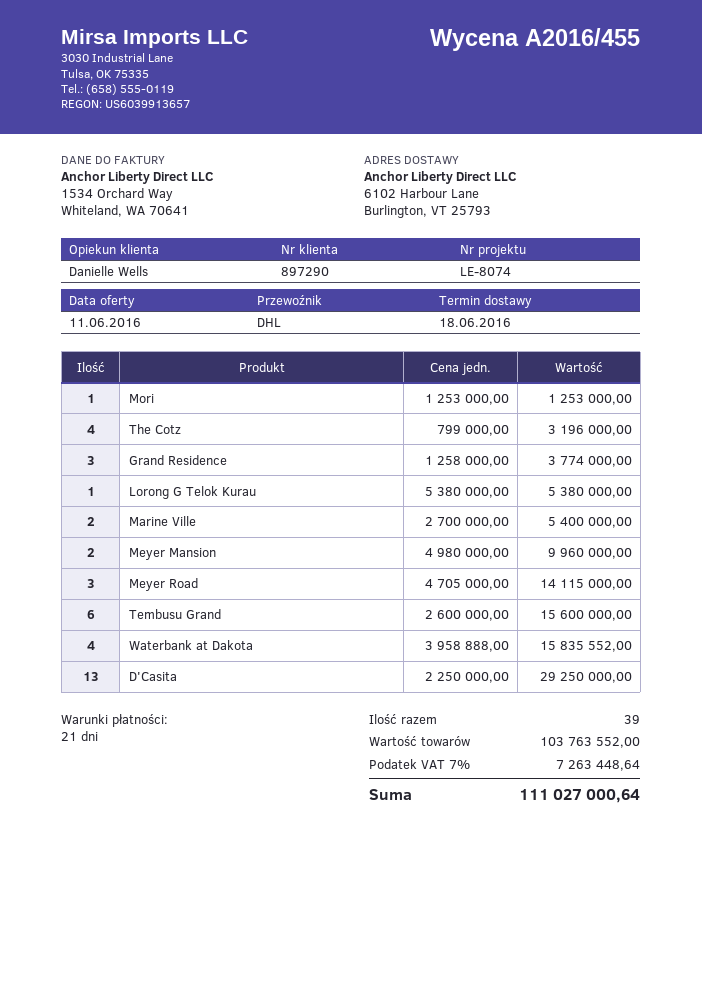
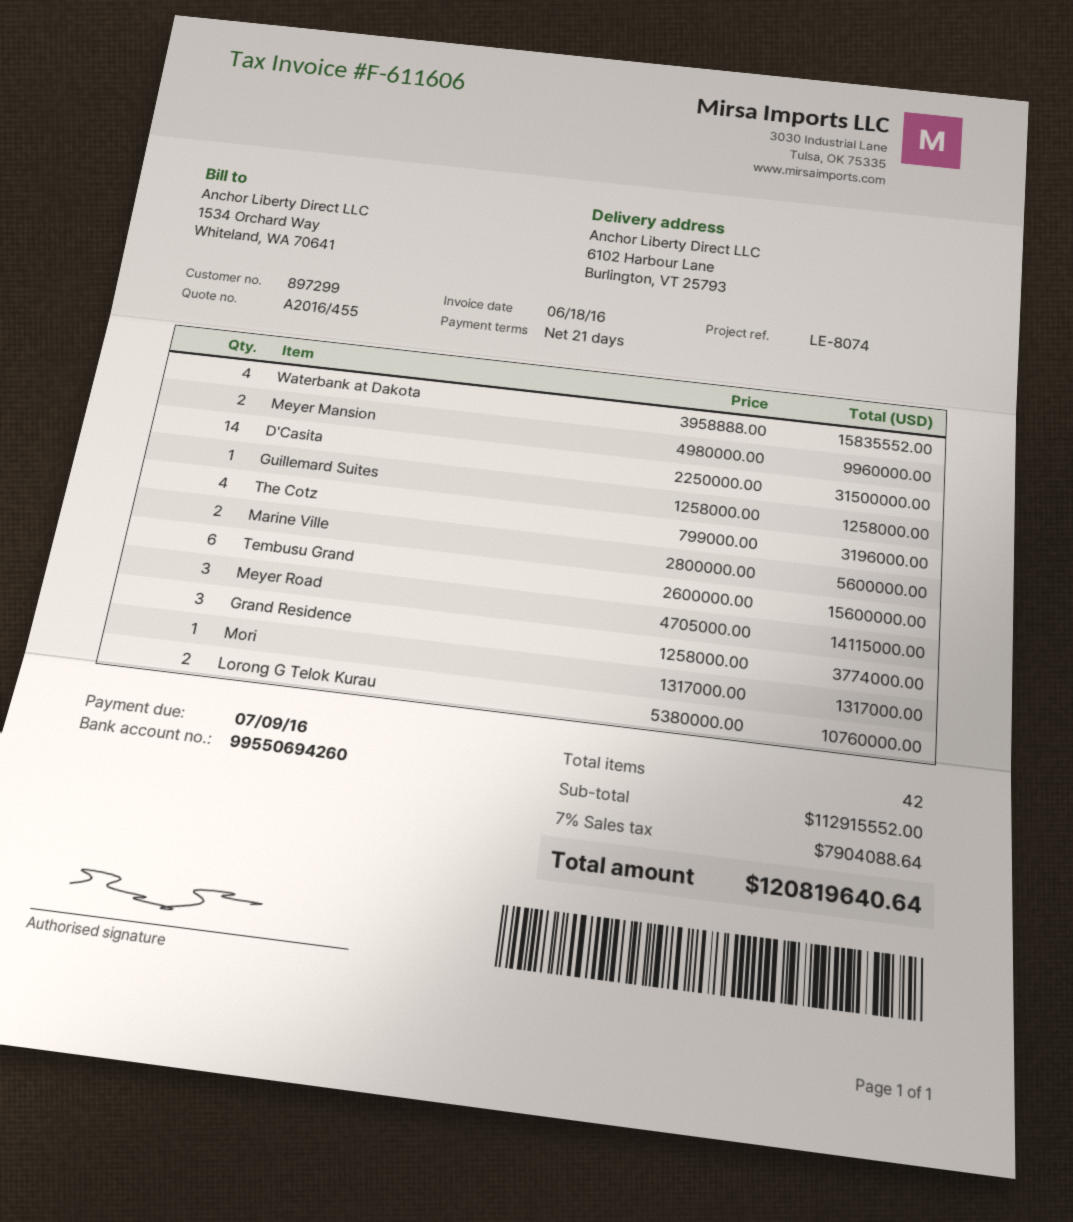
customer number: 897290 -> 897299
Mori: 1 x 1253000.00 = 1253000.00 -> 1 x 1317000.00 = 1317000.00
Lorong G Telok Kurau: 1 x 5380000.00 = 5380000.00 -> 2 x 5380000.00 = 10760000.00
Marine Ville: 2 x 2700000.00 = 5400000.00 -> 2 x 2800000.00 = 5600000.00
D'Casita: 13 x 2250000.00 = 29250000.00 -> 14 x 2250000.00 = 31500000.00
Guillemard Suites: none -> 1 x 1258000.00 = 1258000.00
total quantity: 39 -> 42
subtotal: 103763552.00 -> 112915552.00
tax: 7% = 7263448.64 -> 7% = 7904088.64
total: 111027000.64 -> 120819640.64

